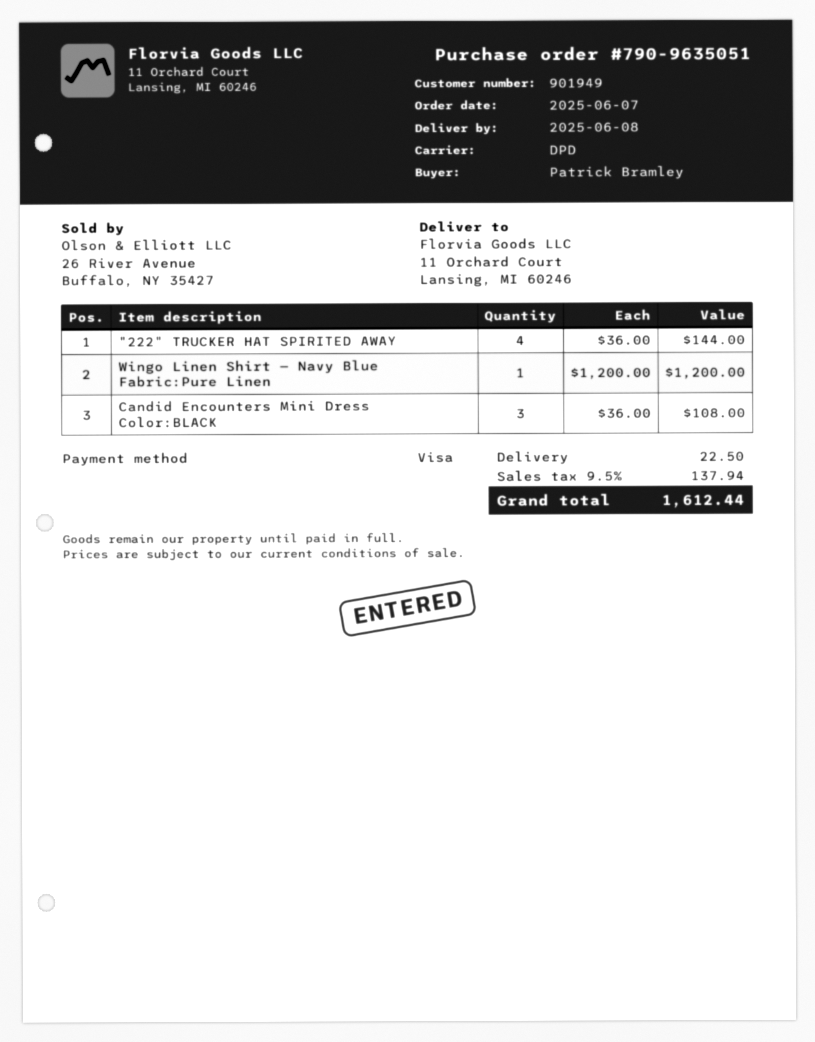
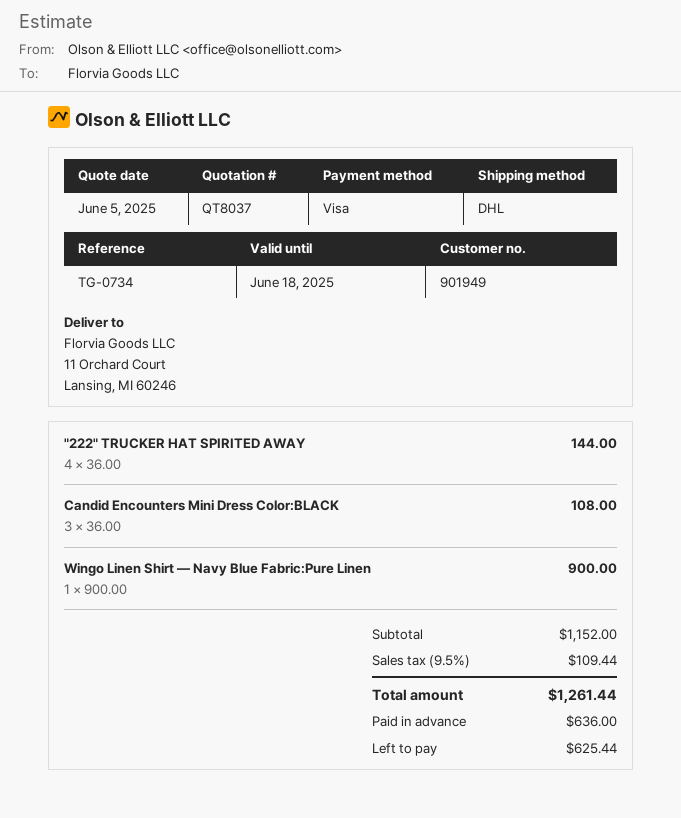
shipping method: DPD -> DHL
Wingo Linen Shirt — Navy Blue Fabric:Pure Linen: 1 x 1200.00 = 1200.00 -> 1 x 900.00 = 900.00
shipping: 22.50 -> none
tax: 9.5% = 137.94 -> 9.5% = 109.44
total: 1612.44 -> 1261.44

